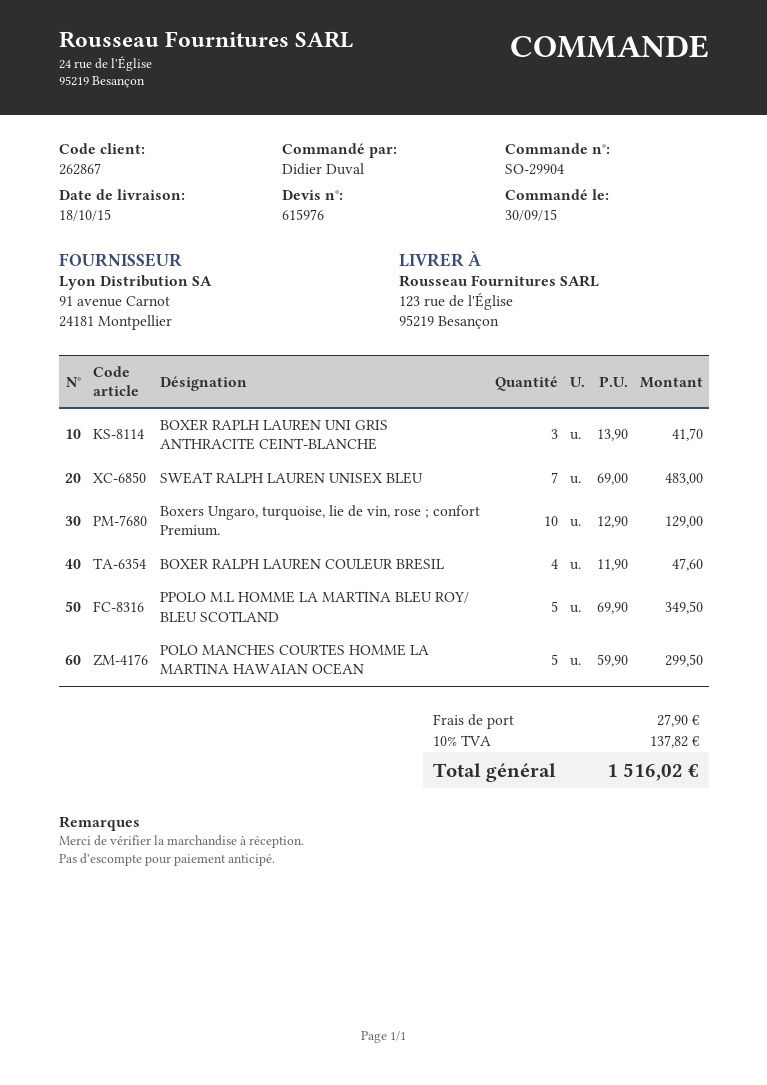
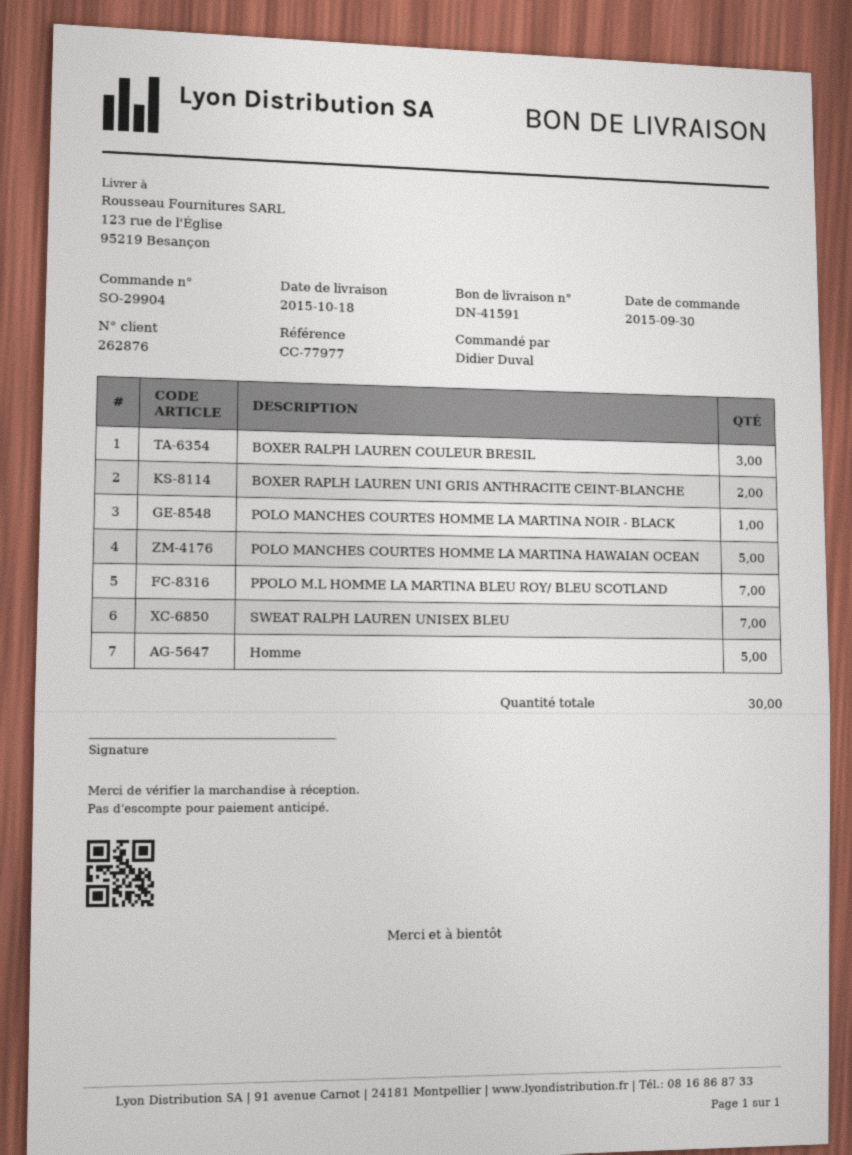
customer number: 262867 -> 262876
BOXER RAPLH LAUREN UNI GRIS ANTHRACITE CEINT-BLANCHE: 3 -> 2
Boxers Ungaro, turquoise, lie de vin, rose ; confort Premium.: 10 -> none
BOXER RALPH LAUREN COULEUR BRESIL: 4 -> 3
PPOLO M.L HOMME LA MARTINA BLEU ROY/ BLEU SCOTLAND: 5 -> 7
POLO MANCHES COURTES HOMME LA MARTINA NOIR - BLACK: none -> 1
Homme: none -> 5

